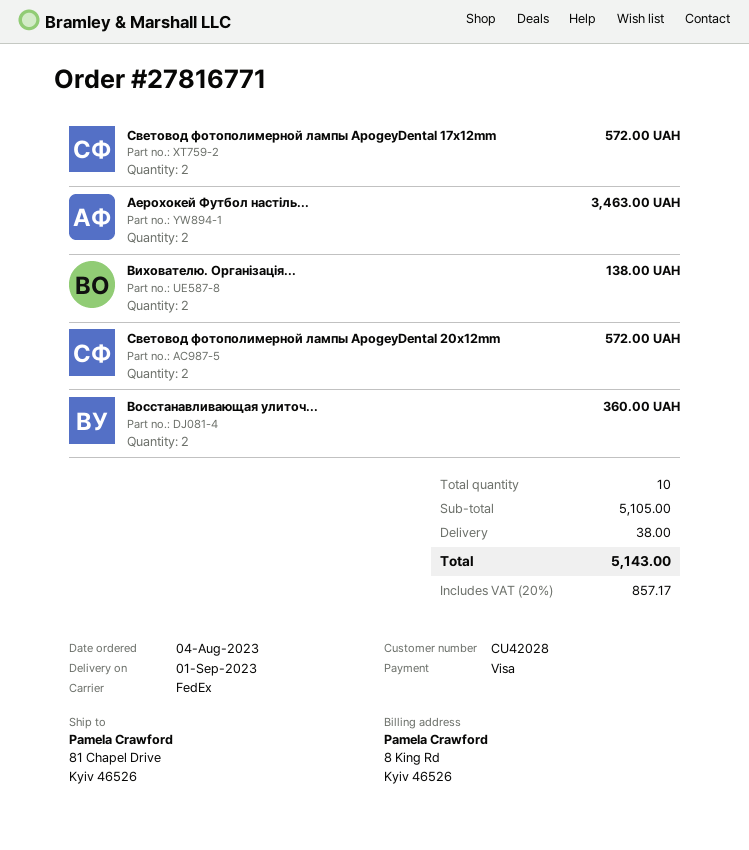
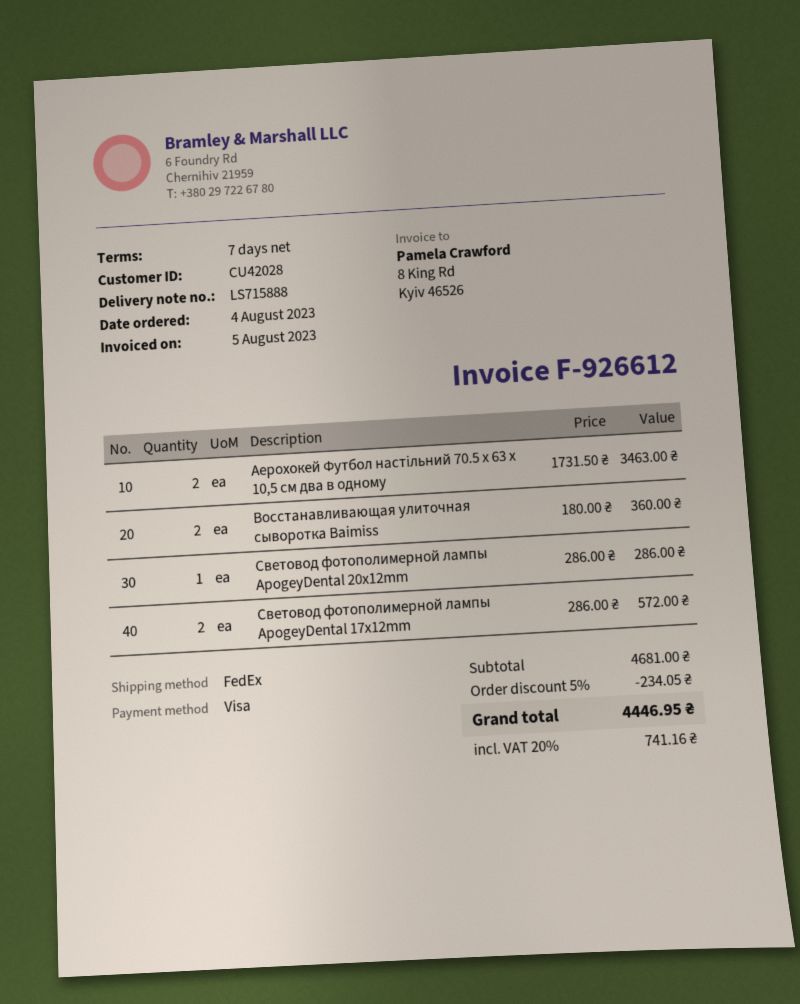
Вихователю. Організація...: 2 for 138.00 -> none
Световод фотополимерной лампы ApogeyDental 20x12mm: 2 for 572.00 -> 1 for 286.00
subtotal: 5105.00 -> 4681.00
discount: none -> 5% = 234.05
shipping: 38.00 -> none
tax: 20% = 857.17 -> 20% = 741.16
total: 5143.00 -> 4446.95

